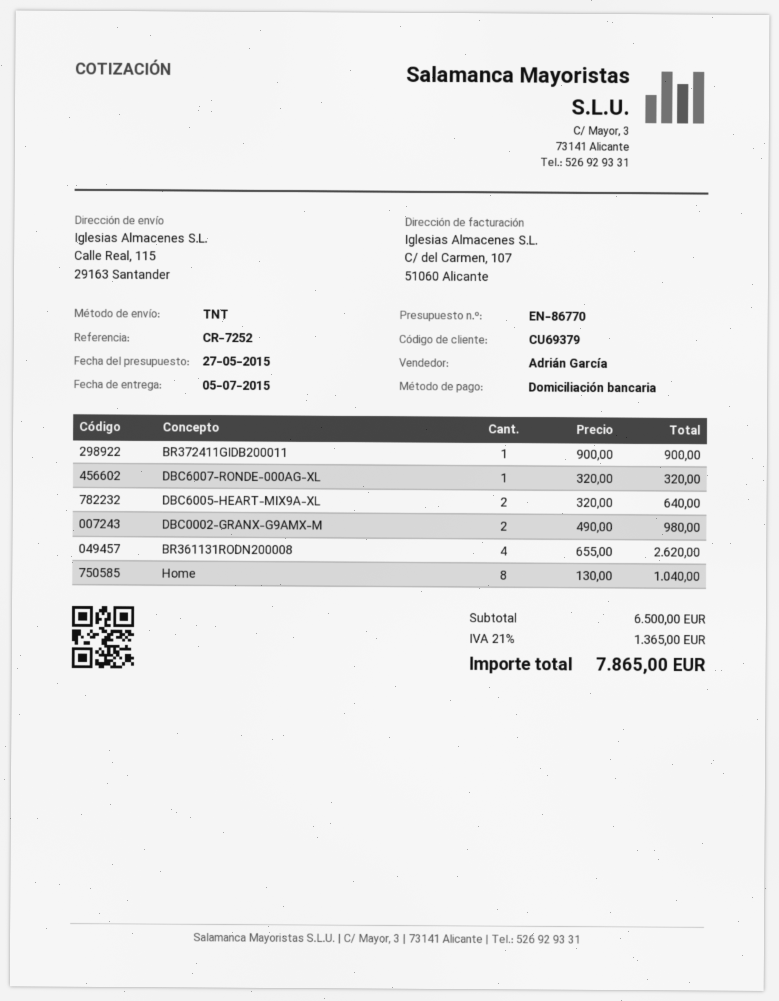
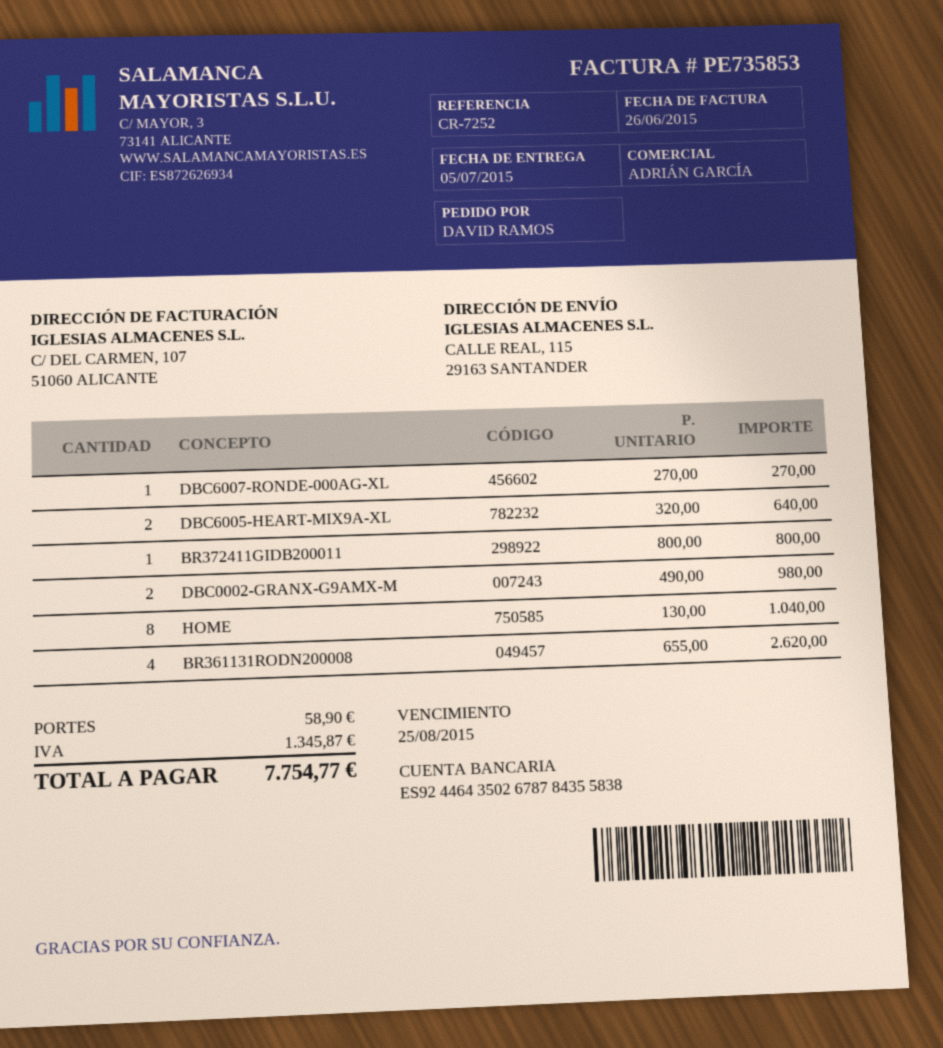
BR372411GIDB200011: 1 x 900.00 = 900.00 -> 1 x 800.00 = 800.00
DBC6007-RONDE-000AG-XL: 1 x 320.00 = 320.00 -> 1 x 270.00 = 270.00
shipping: none -> 58.90
tax: 1365.00 -> 1345.87
total: 7865.00 -> 7754.77

